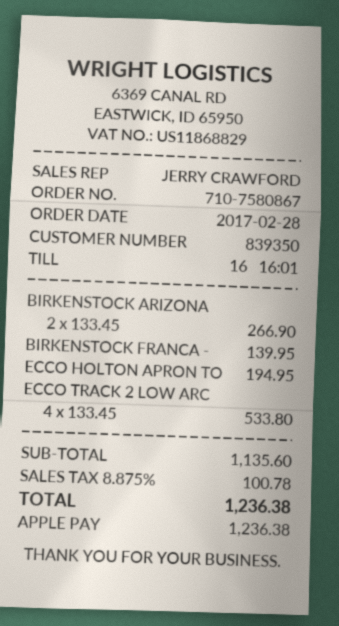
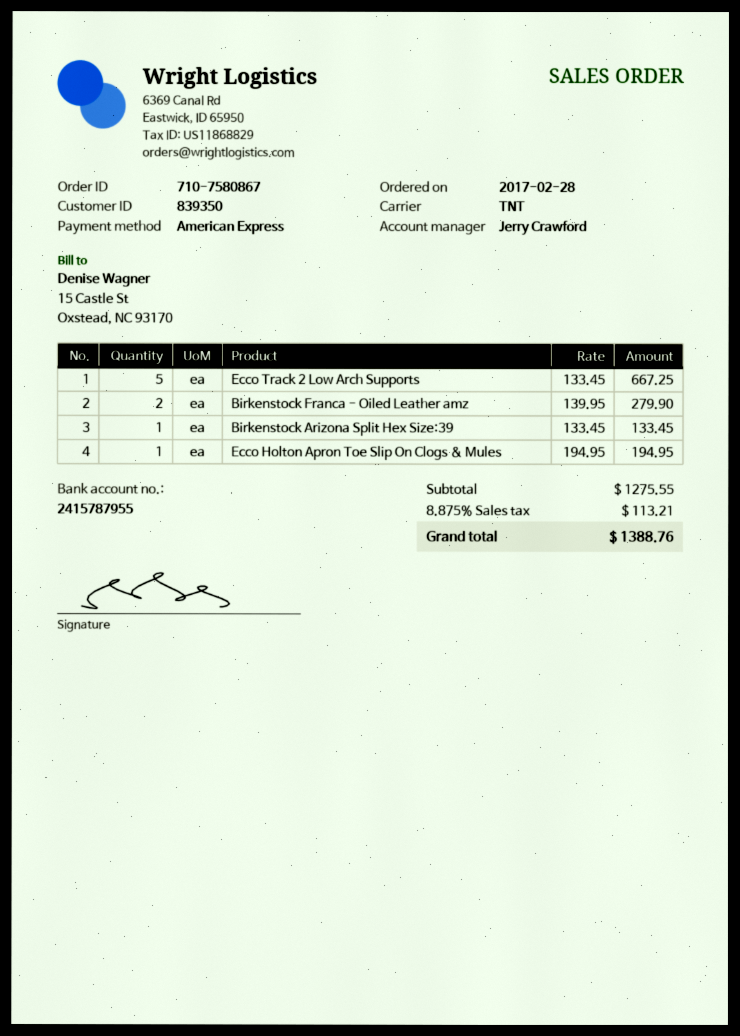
payment method: Apple Pay -> American Express
BIRKENSTOCK ARIZONA: 2 x 133.45 = 266.90 -> 1 x 133.45 = 133.45
BIRKENSTOCK FRANCA -: 1 x 139.95 = 139.95 -> 2 x 139.95 = 279.90
ECCO TRACK 2 LOW ARC: 4 x 133.45 = 533.80 -> 5 x 133.45 = 667.25
subtotal: 1135.60 -> 1275.55
tax: 8.875% = 100.78 -> 8.875% = 113.21
total: 1236.38 -> 1388.76

